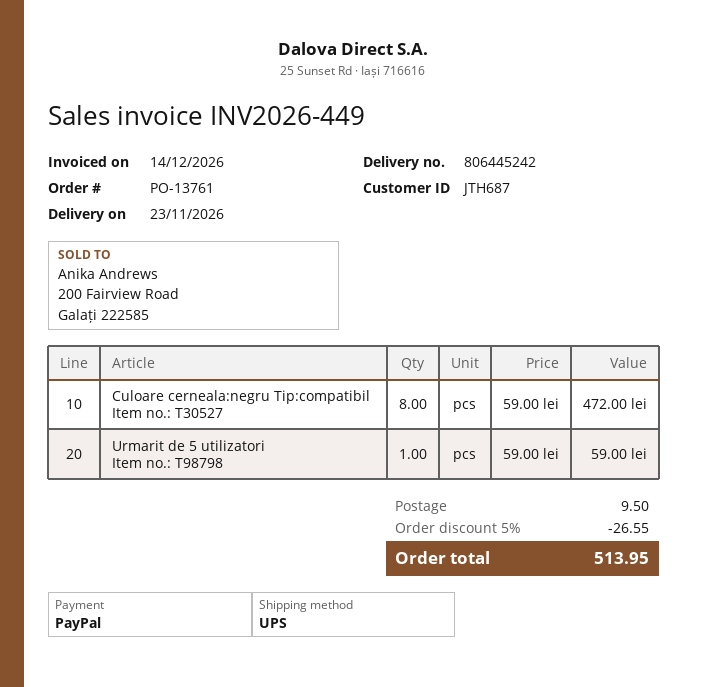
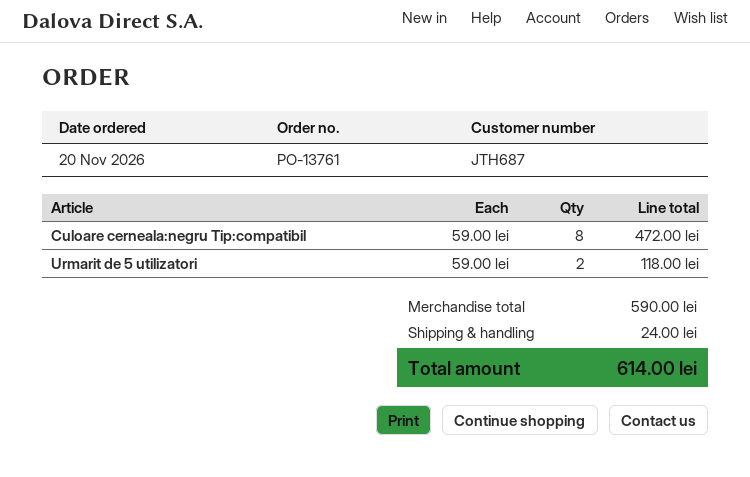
Urmarit de 5 utilizatori: 1 x 59.00 = 59.00 -> 2 x 59.00 = 118.00
discount: 5% = 26.55 -> none
shipping: 9.50 -> 24.00
total: 513.95 -> 614.00

